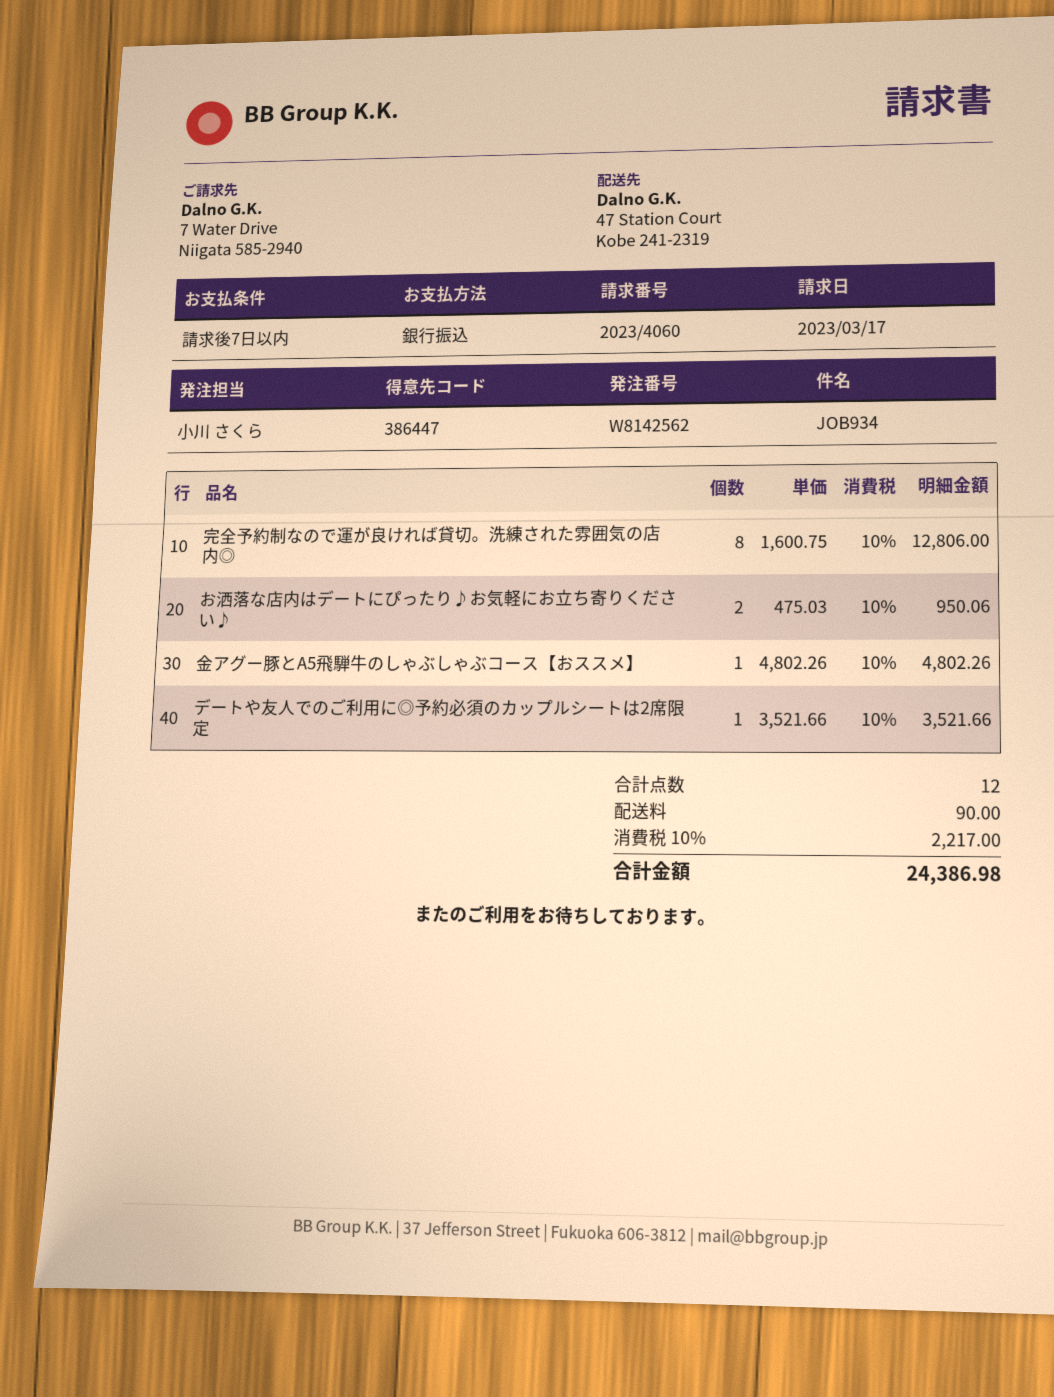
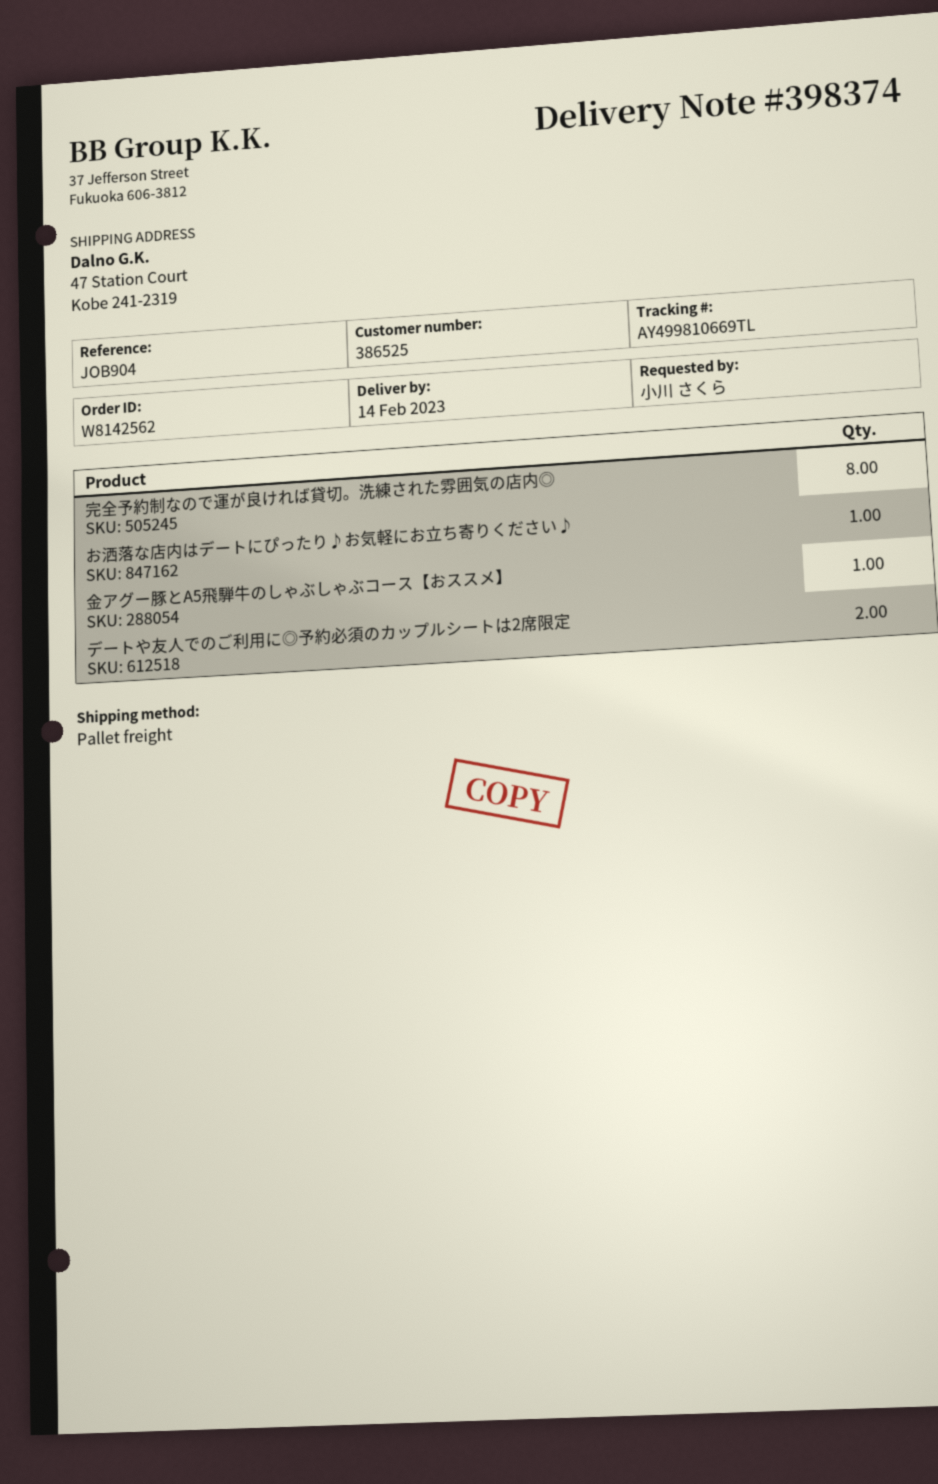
customer number: 386447 -> 386525
reference: JOB934 -> JOB904
お洒落な店内はデートにぴったり♪お気軽にお立ち寄りください♪: 2 -> 1
デートや友人でのご利用に◎予約必須のカップルシートは2席限定: 1 -> 2

